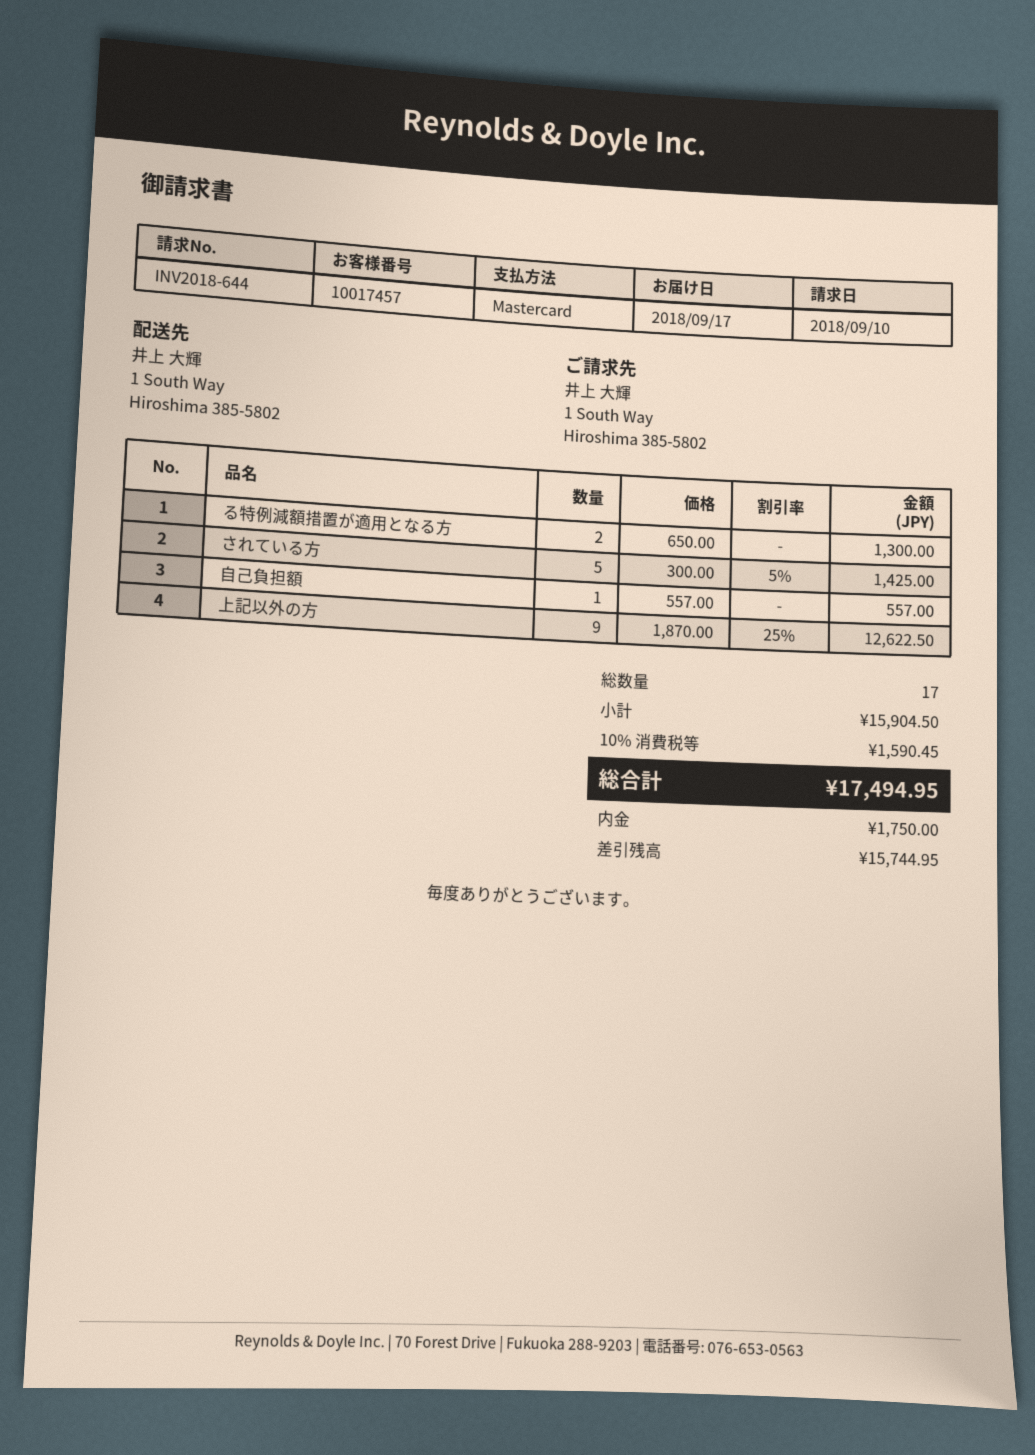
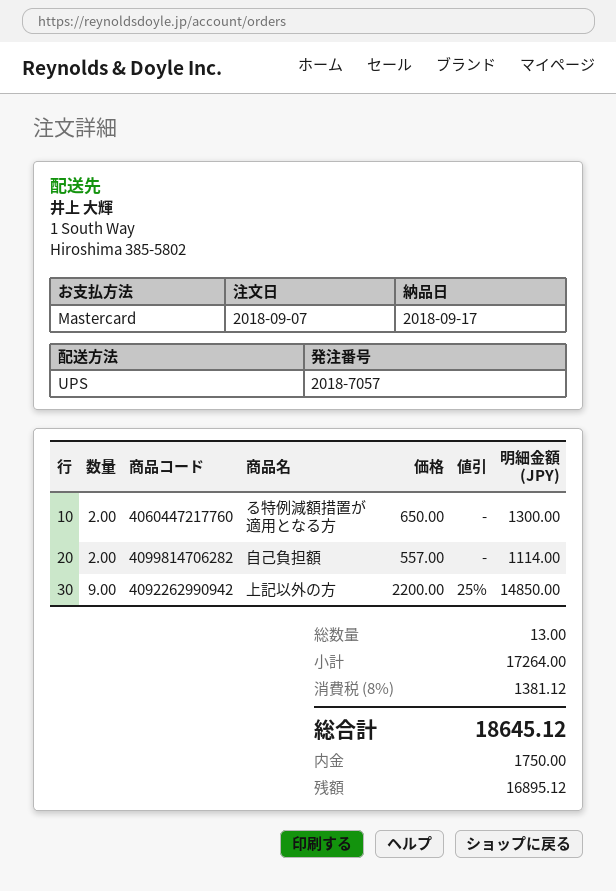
されている方: 5 x 300.00 - 5% = 1425.00 -> none
自己負担額: 1 x 557.00 = 557.00 -> 2 x 557.00 = 1114.00
上記以外の方: 9 x 1870.00 - 25% = 12622.50 -> 9 x 2200.00 - 25% = 14850.00
total quantity: 17 -> 13
subtotal: 15904.50 -> 17264.00
tax: 10% = 1590.45 -> 8% = 1381.12
total: 17494.95 -> 18645.12
balance: 15744.95 -> 16895.12

